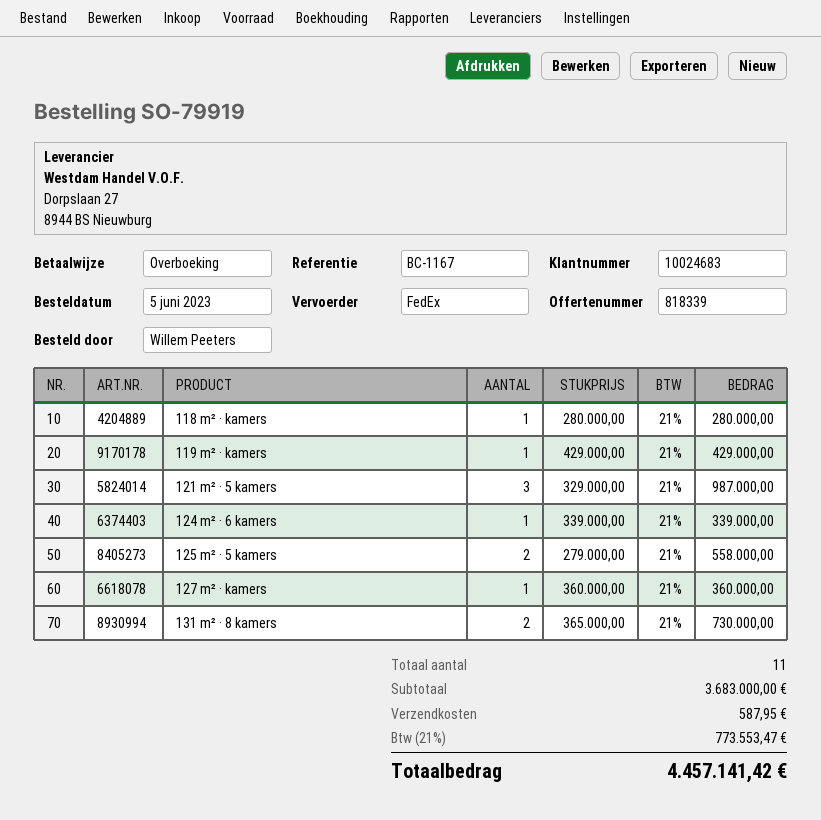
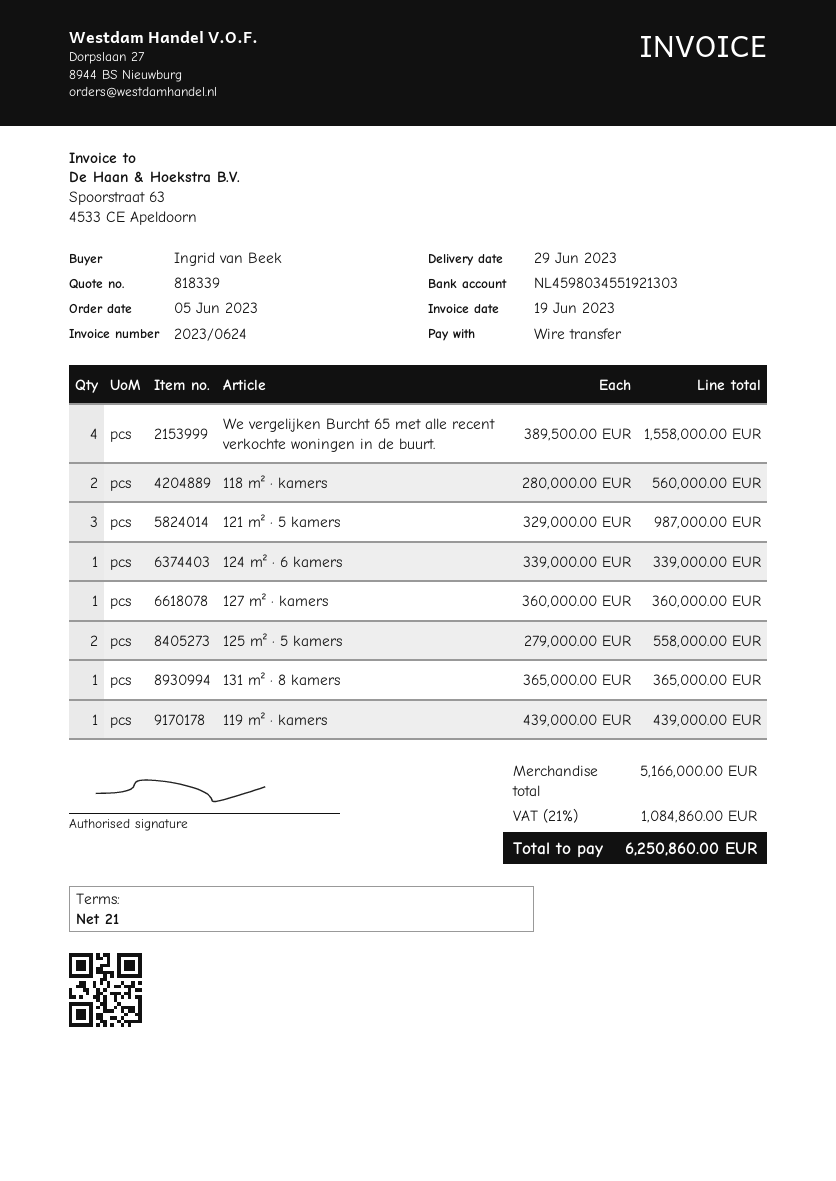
ordered by: Willem Peeters -> Ingrid van Beek
118 m² · kamers: 1 x 280000.00 = 280000.00 -> 2 x 280000.00 = 560000.00
119 m² · kamers: 1 x 429000.00 = 429000.00 -> 1 x 439000.00 = 439000.00
131 m² · 8 kamers: 2 x 365000.00 = 730000.00 -> 1 x 365000.00 = 365000.00
We vergelijken Burcht 65 met alle recent verkochte woningen in de buurt.: none -> 4 x 389500.00 = 1558000.00
subtotal: 3683000.00 -> 5166000.00
shipping: 587.95 -> none
tax: 21% = 773553.47 -> 21% = 1084860.00
total: 4457141.42 -> 6250860.00

